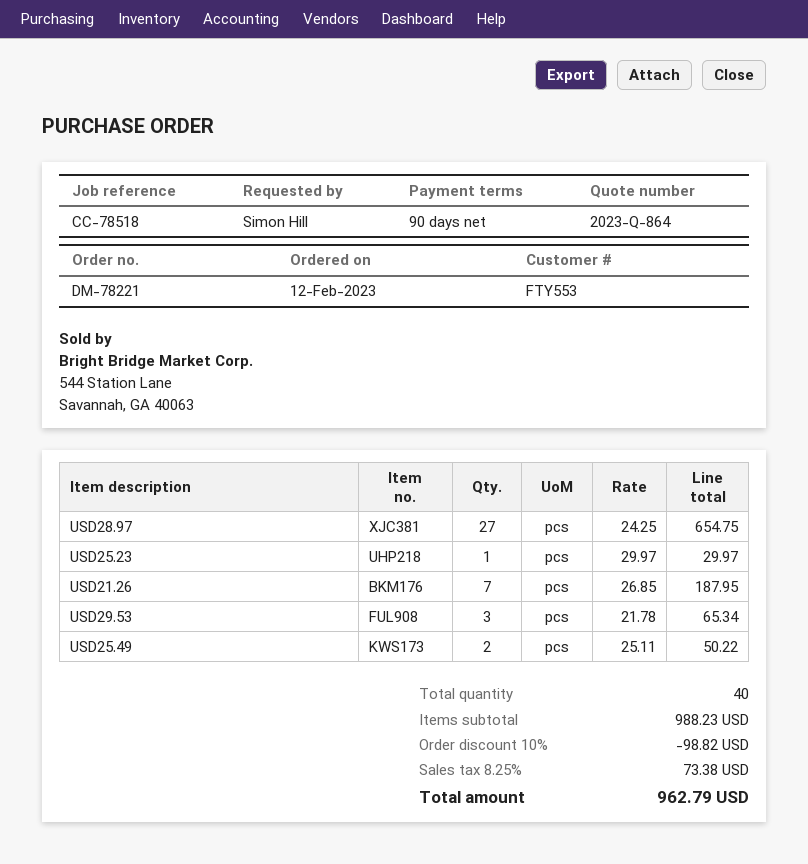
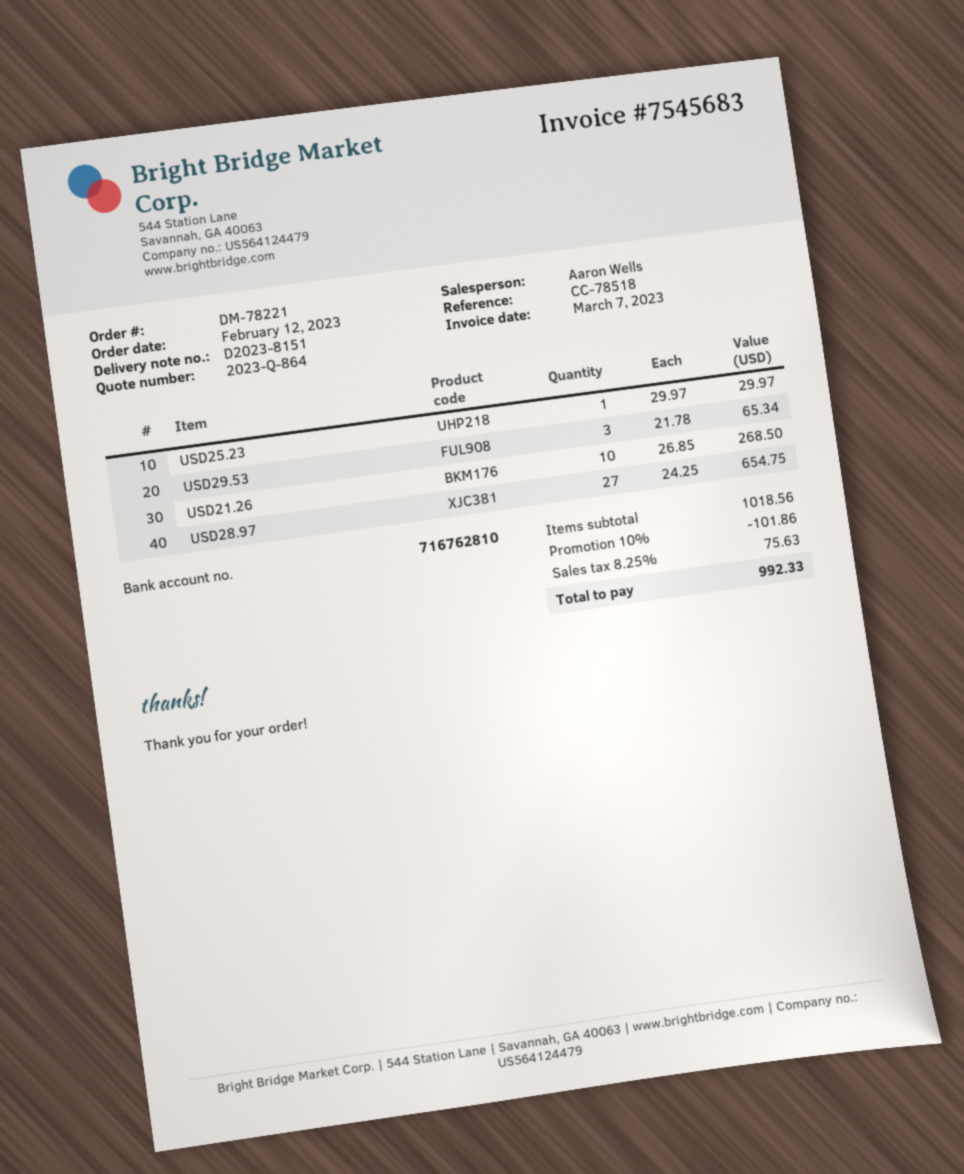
USD21.26: 7 x 26.85 = 187.95 -> 10 x 26.85 = 268.50
USD25.49: 2 x 25.11 = 50.22 -> none
subtotal: 988.23 -> 1018.56
discount: 10% = 98.82 -> 10% = 101.86
tax: 8.25% = 73.38 -> 8.25% = 75.63
total: 962.79 -> 992.33

